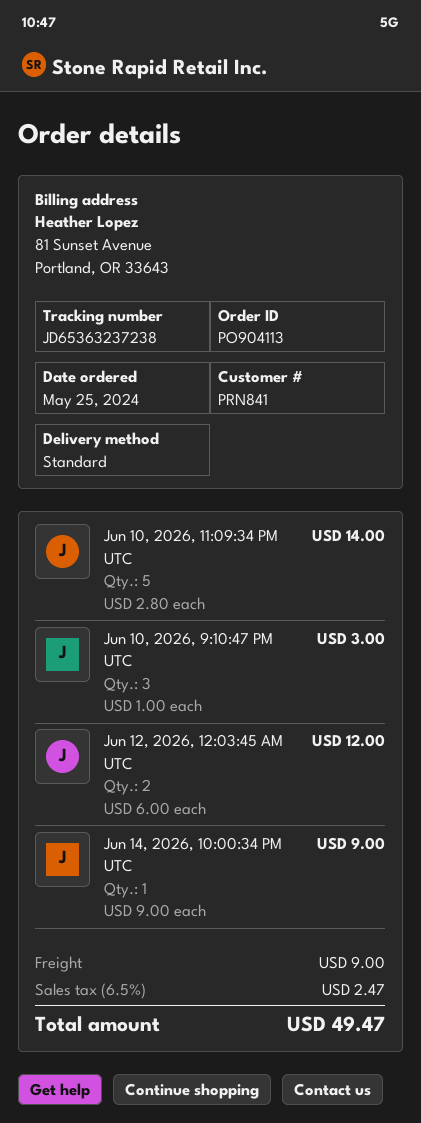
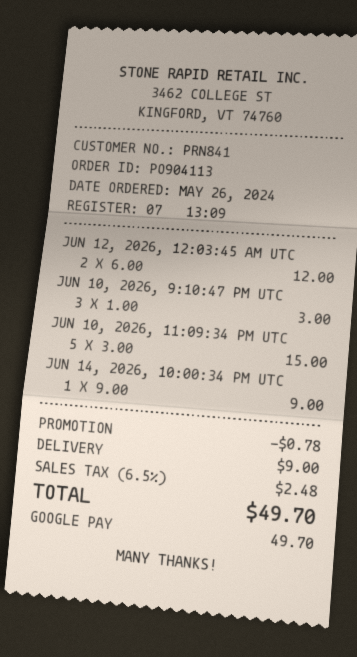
order date: 2024-05-25 -> 2024-05-26
Jun 10, 2026, 11:09:34 PM UTC: 5 x 2.80 = 14.00 -> 5 x 3.00 = 15.00
discount: none -> 0.78
tax: 6.5% = 2.47 -> 6.5% = 2.48
total: 49.47 -> 49.70

